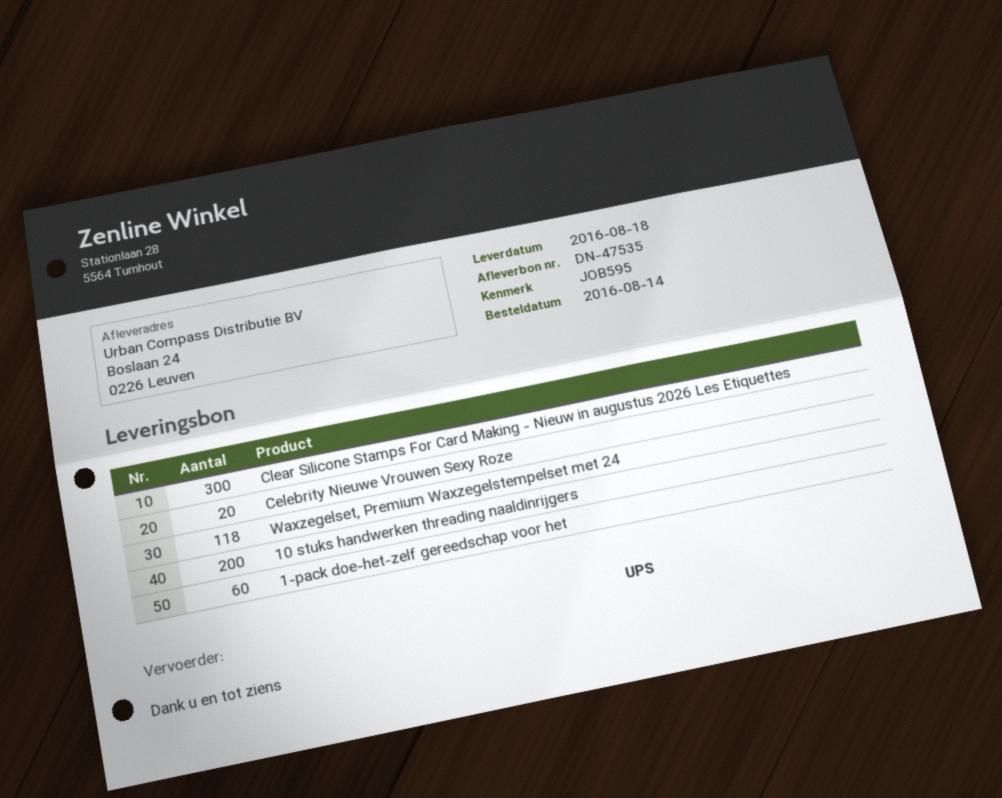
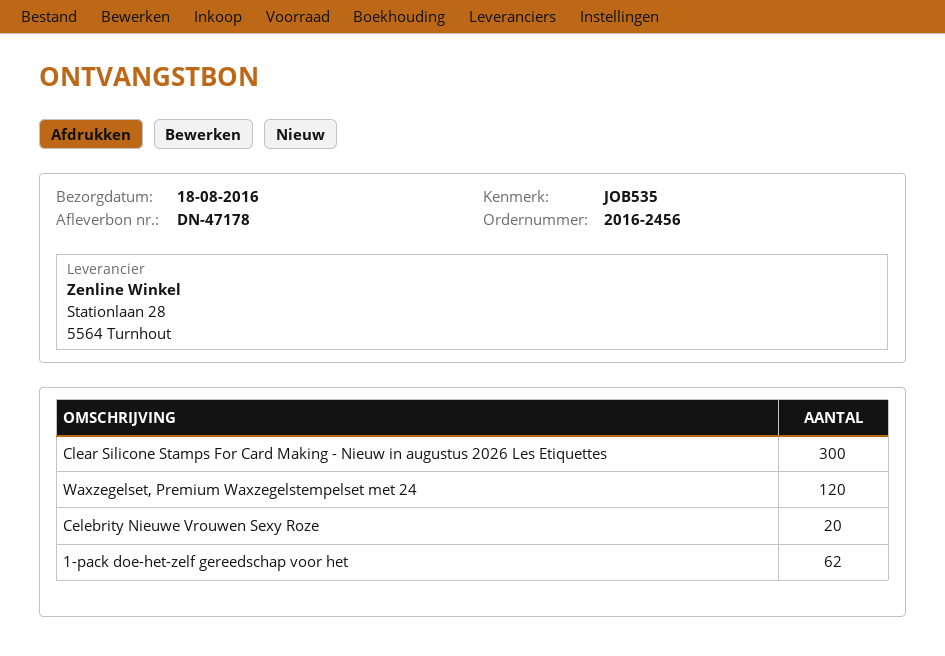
delivery note number: DN-47535 -> DN-47178
reference: JOB595 -> JOB535
Waxzegelset, Premium Waxzegelstempelset met 24: 118 -> 120
10 stuks handwerken threading naaldinrijgers: 200 -> none
1-pack doe-het-zelf gereedschap voor het: 60 -> 62

